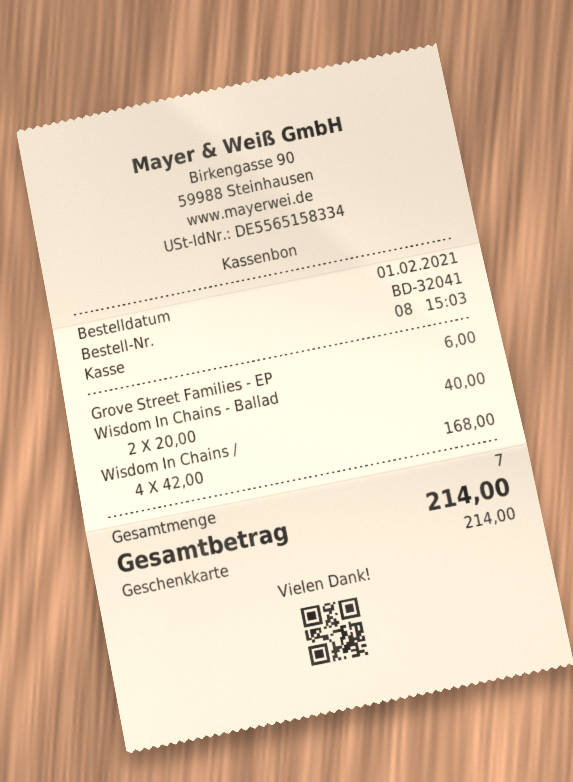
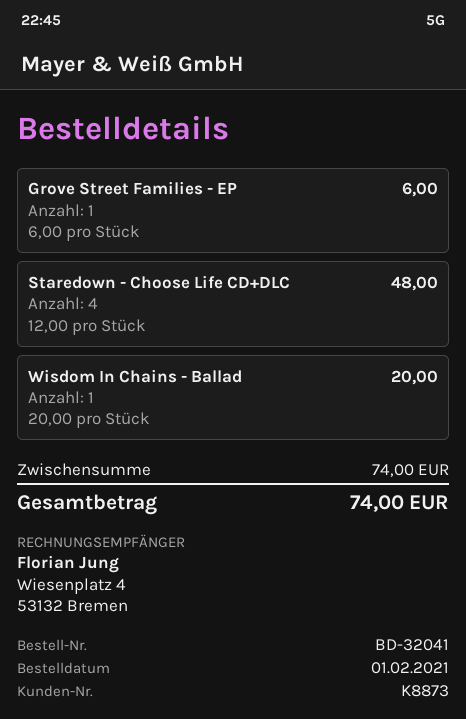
Wisdom In Chains - Ballad: 2 x 20.00 = 40.00 -> 1 x 20.00 = 20.00
Wisdom In Chains /: 4 x 42.00 = 168.00 -> none
Staredown - Choose Life CD+DLC: none -> 4 x 12.00 = 48.00
total: 214.00 -> 74.00

